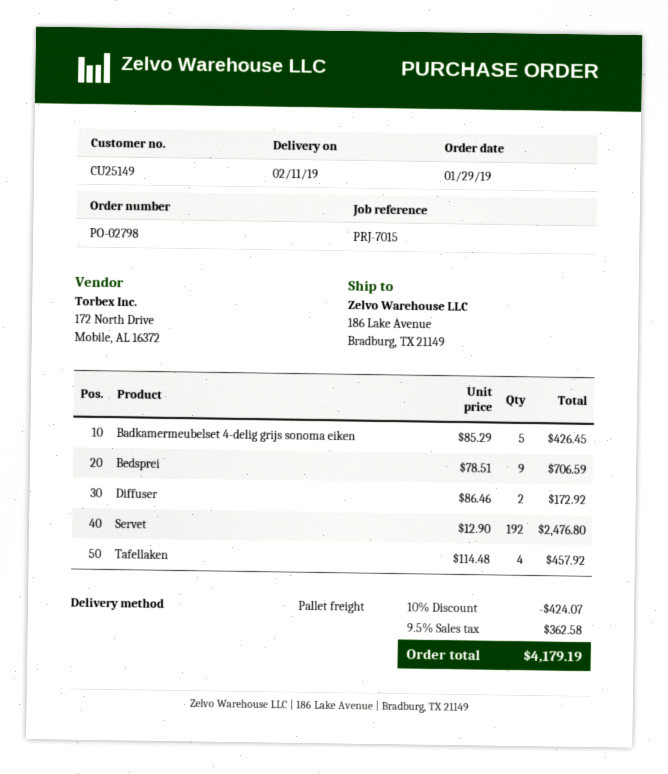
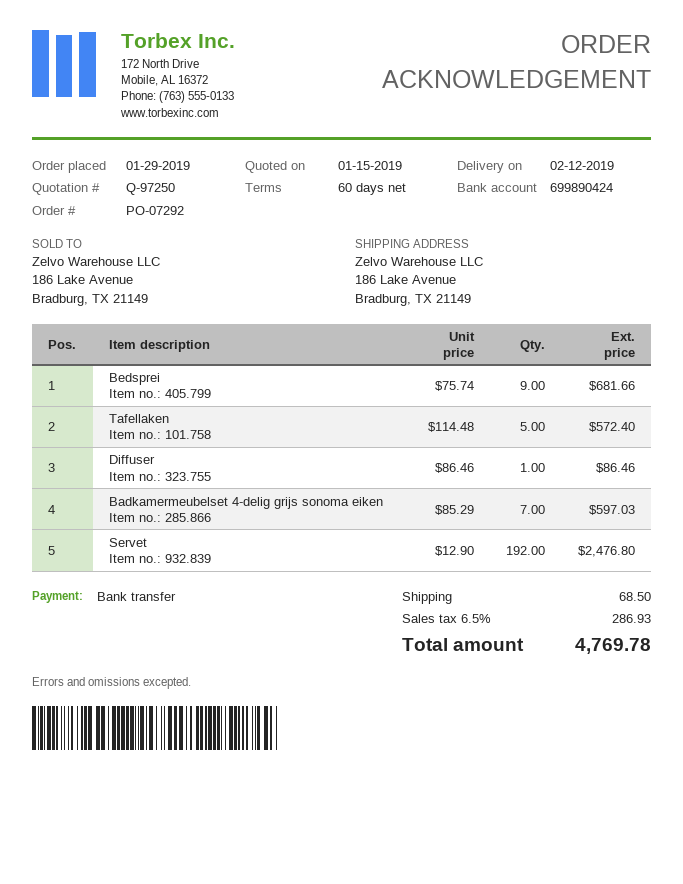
order number: PO-02798 -> PO-07292
delivery date: 2019-02-11 -> 2019-02-12
Badkamermeubelset 4-delig grijs sonoma eiken: 5 x 85.29 = 426.45 -> 7 x 85.29 = 597.03
Bedsprei: 9 x 78.51 = 706.59 -> 9 x 75.74 = 681.66
Diffuser: 2 x 86.46 = 172.92 -> 1 x 86.46 = 86.46
Tafellaken: 4 x 114.48 = 457.92 -> 5 x 114.48 = 572.40
discount: 10% = 424.07 -> none
shipping: none -> 68.50
tax: 9.5% = 362.58 -> 6.5% = 286.93
total: 4179.19 -> 4769.78

